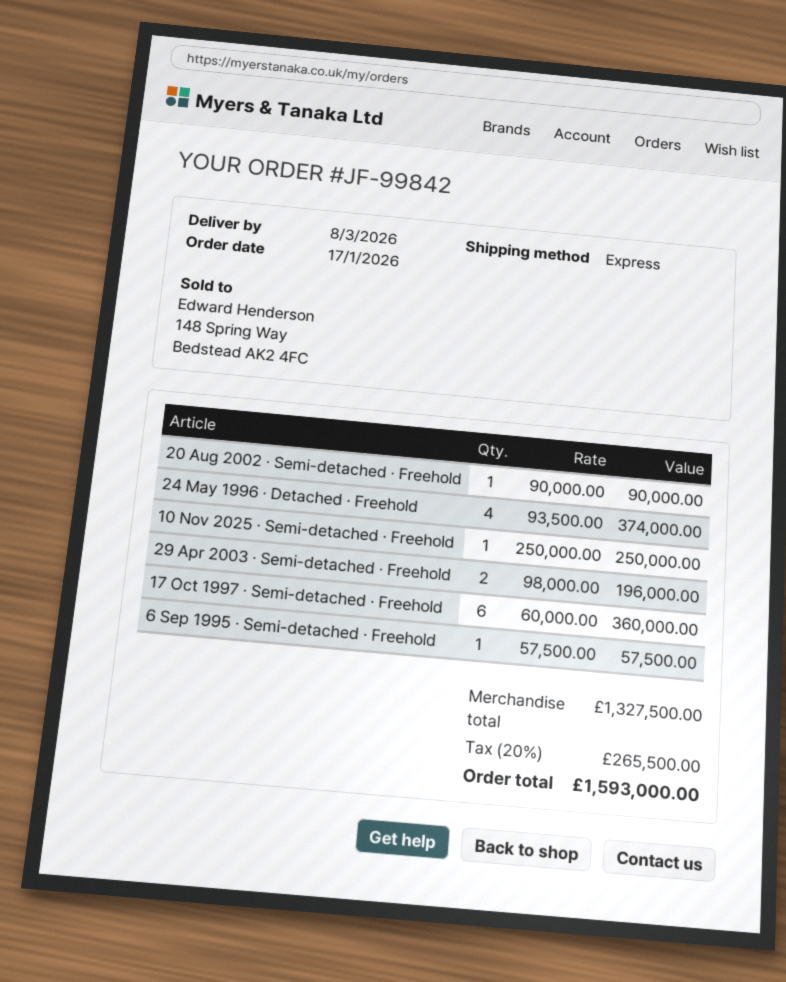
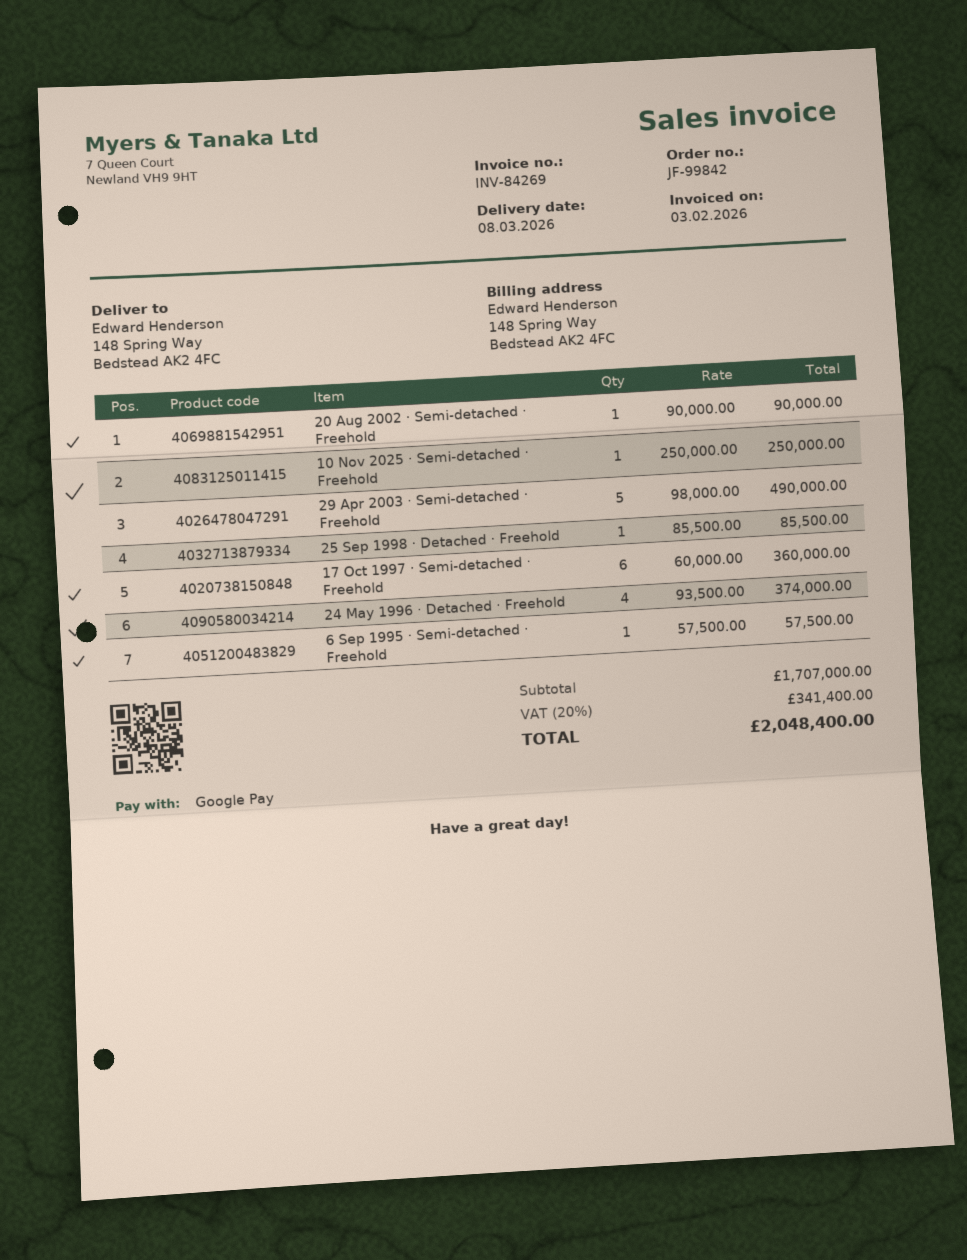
29 Apr 2003 · Semi-detached · Freehold: 2 x 98000.00 = 196000.00 -> 5 x 98000.00 = 490000.00
25 Sep 1998 · Detached · Freehold: none -> 1 x 85500.00 = 85500.00
subtotal: 1327500.00 -> 1707000.00
tax: 20% = 265500.00 -> 20% = 341400.00
total: 1593000.00 -> 2048400.00

